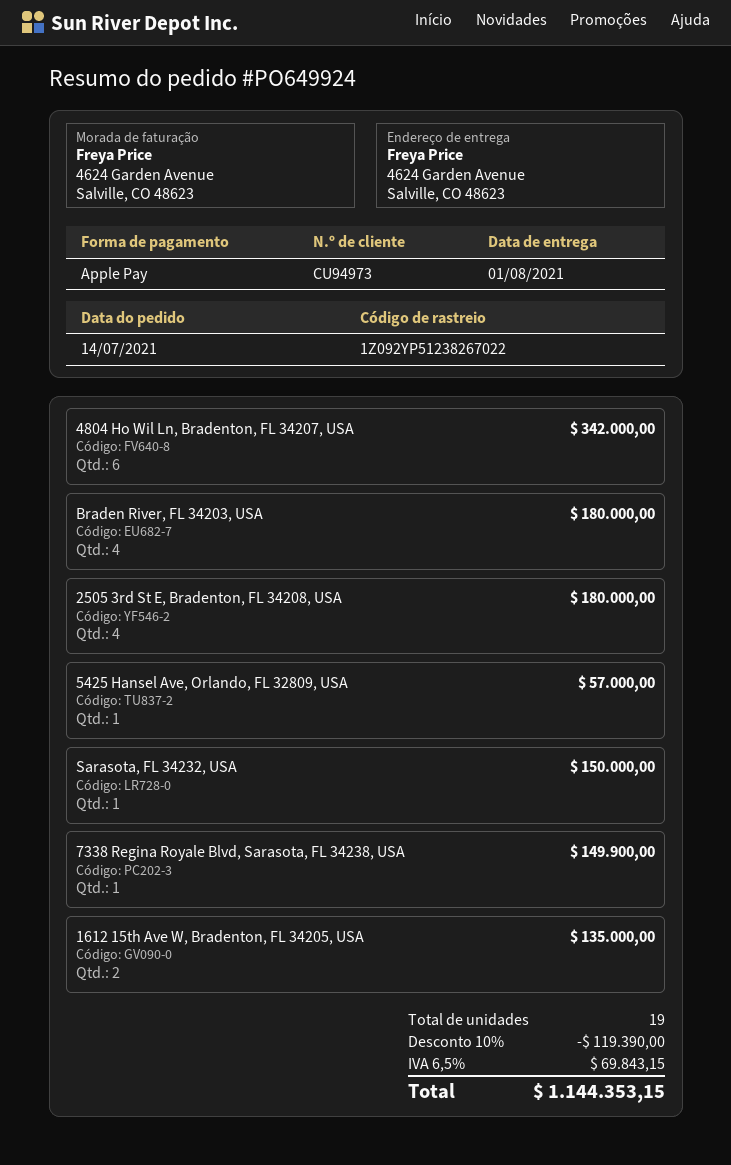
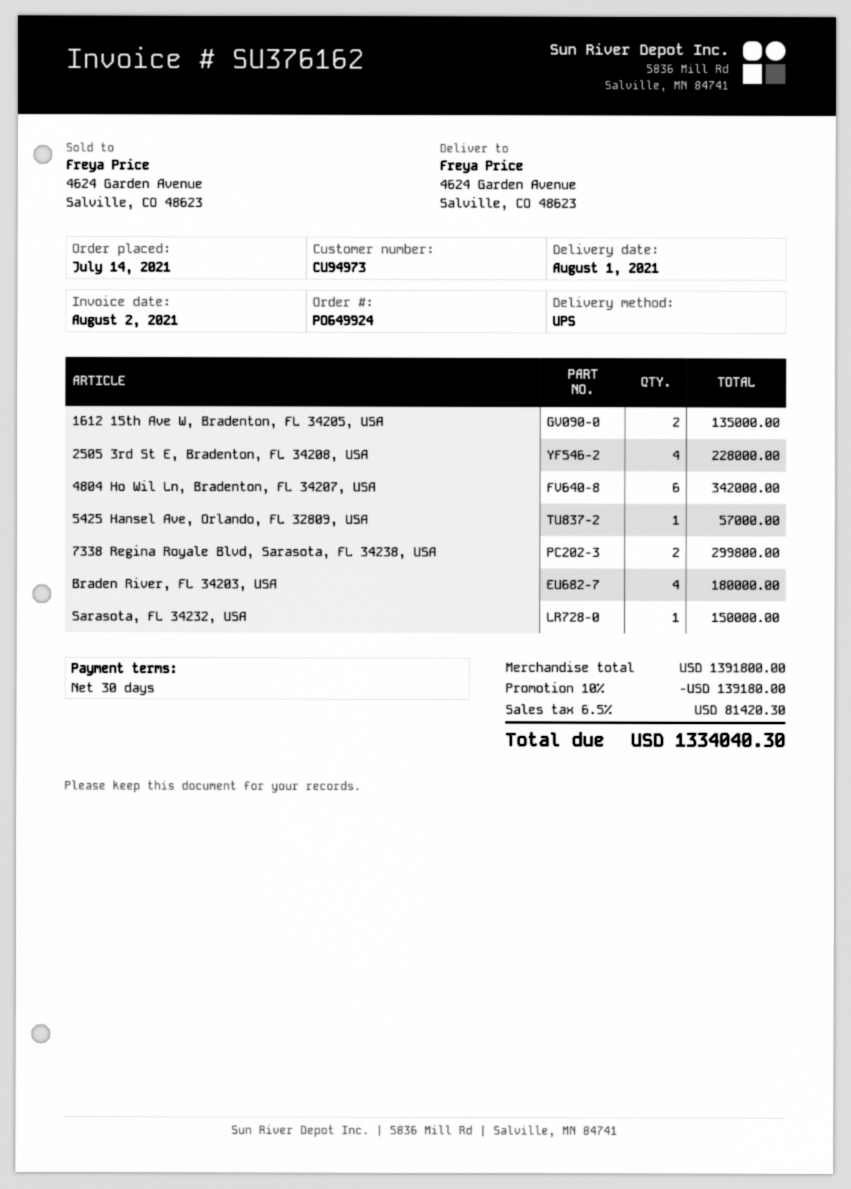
2505 3rd St E, Bradenton, FL 34208, USA: 4 for 180000.00 -> 4 for 228000.00
7338 Regina Royale Blvd, Sarasota, FL 34238, USA: 1 for 149900.00 -> 2 for 299800.00
discount: 10% = 119390.00 -> 10% = 139180.00
tax: 6.5% = 69843.15 -> 6.5% = 81420.30
total: 1144353.15 -> 1334040.30

